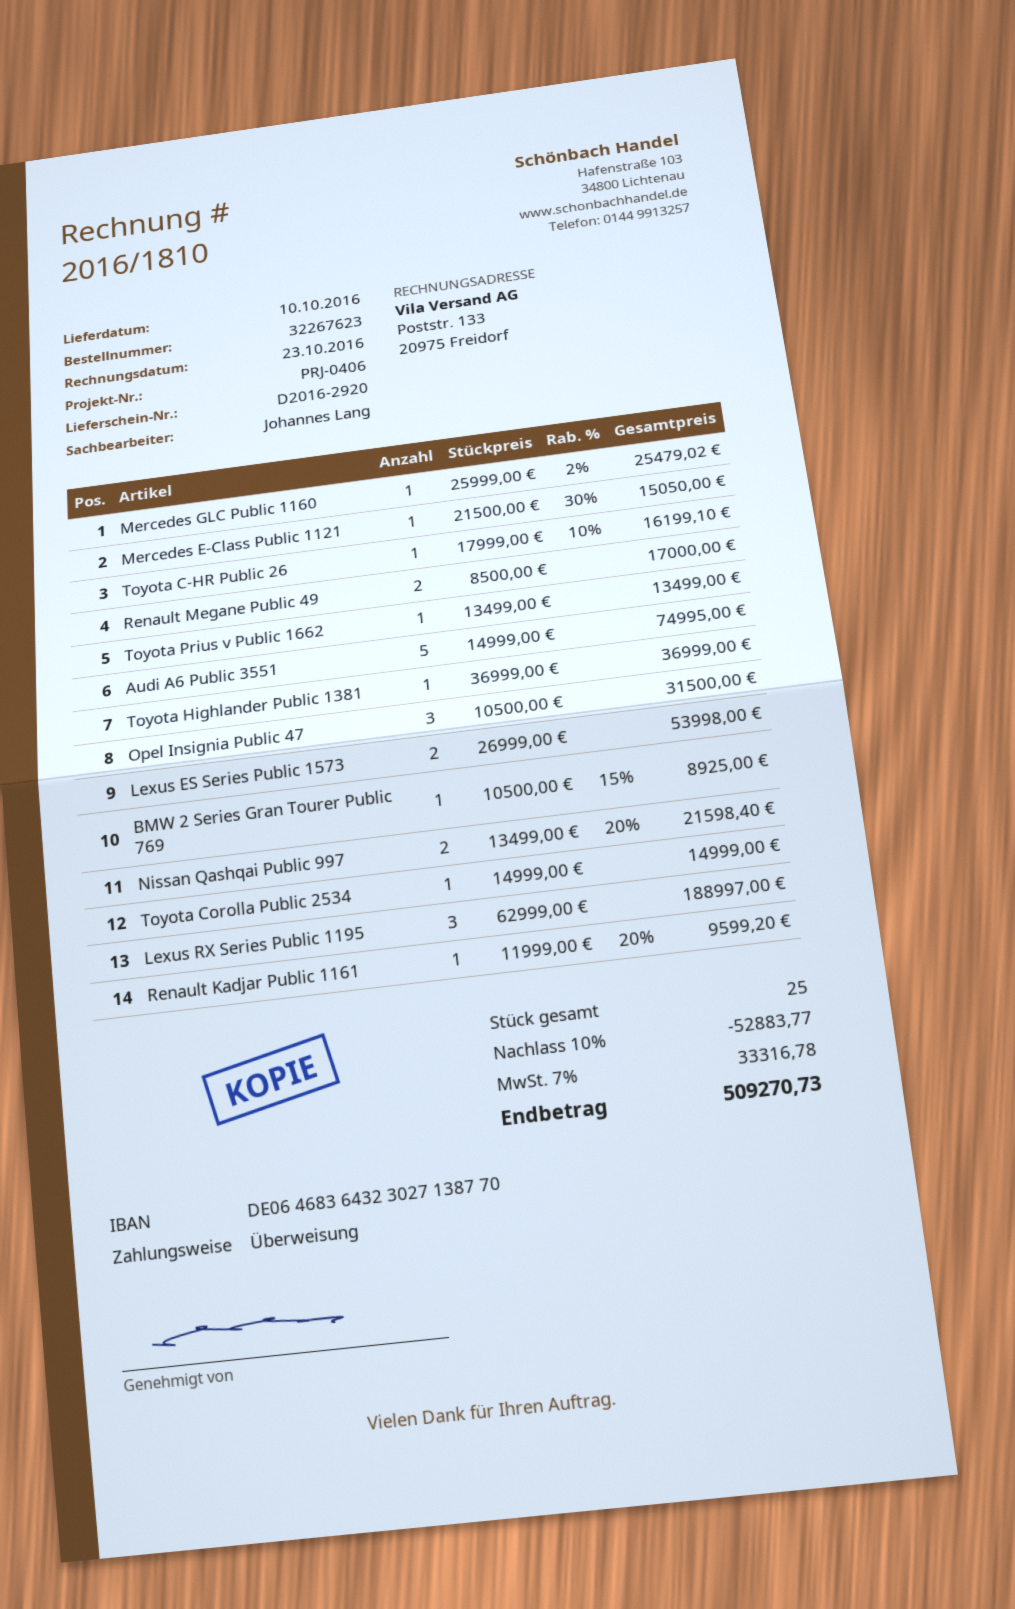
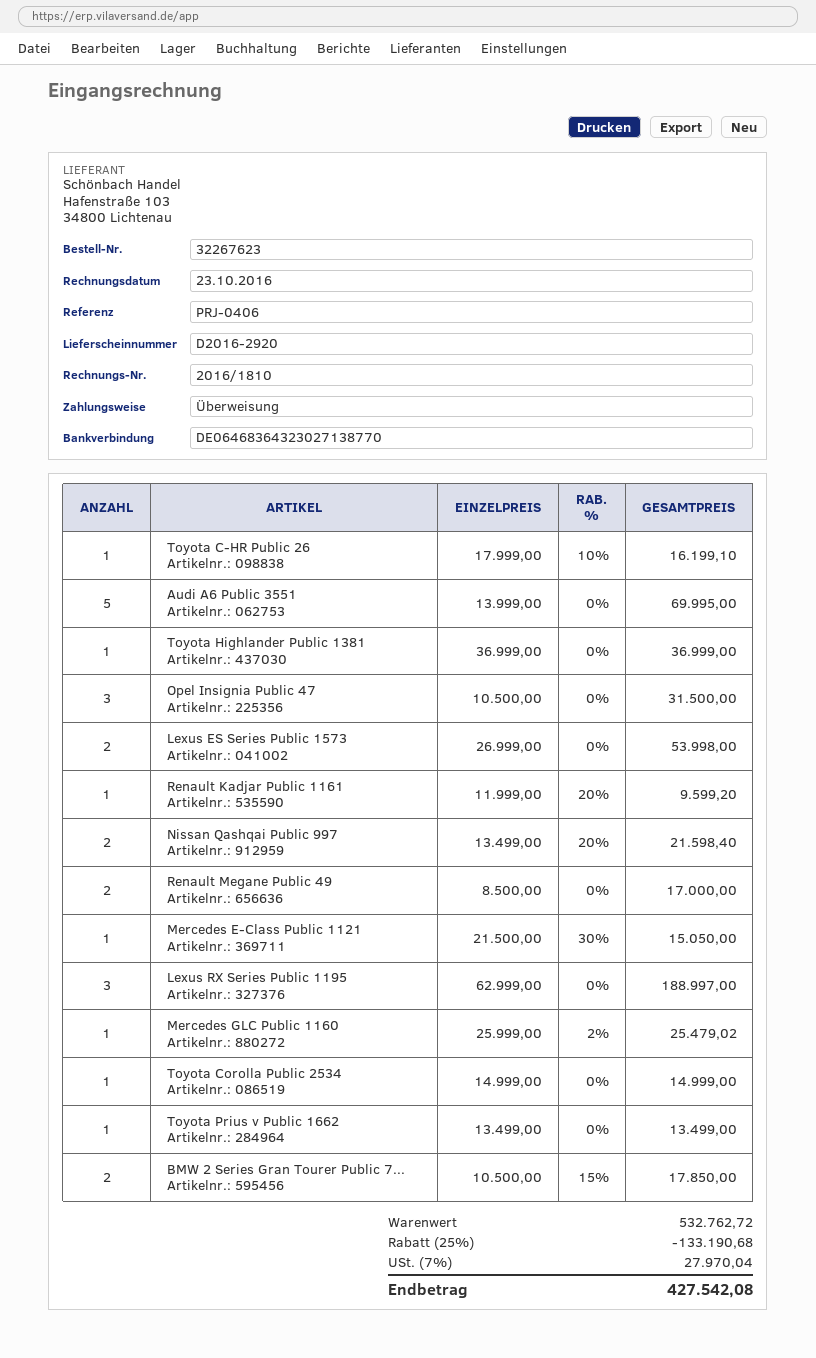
Audi A6 Public 3551: 5 x 14999.00 = 74995.00 -> 5 x 13999.00 = 69995.00
BMW 2 Series Gran Tourer Public 769: 1 x 10500.00 - 15% = 8925.00 -> 2 x 10500.00 - 15% = 17850.00
discount: 10% = 52883.77 -> 25% = 133190.68
tax: 7% = 33316.78 -> 7% = 27970.04
total: 509270.73 -> 427542.08

